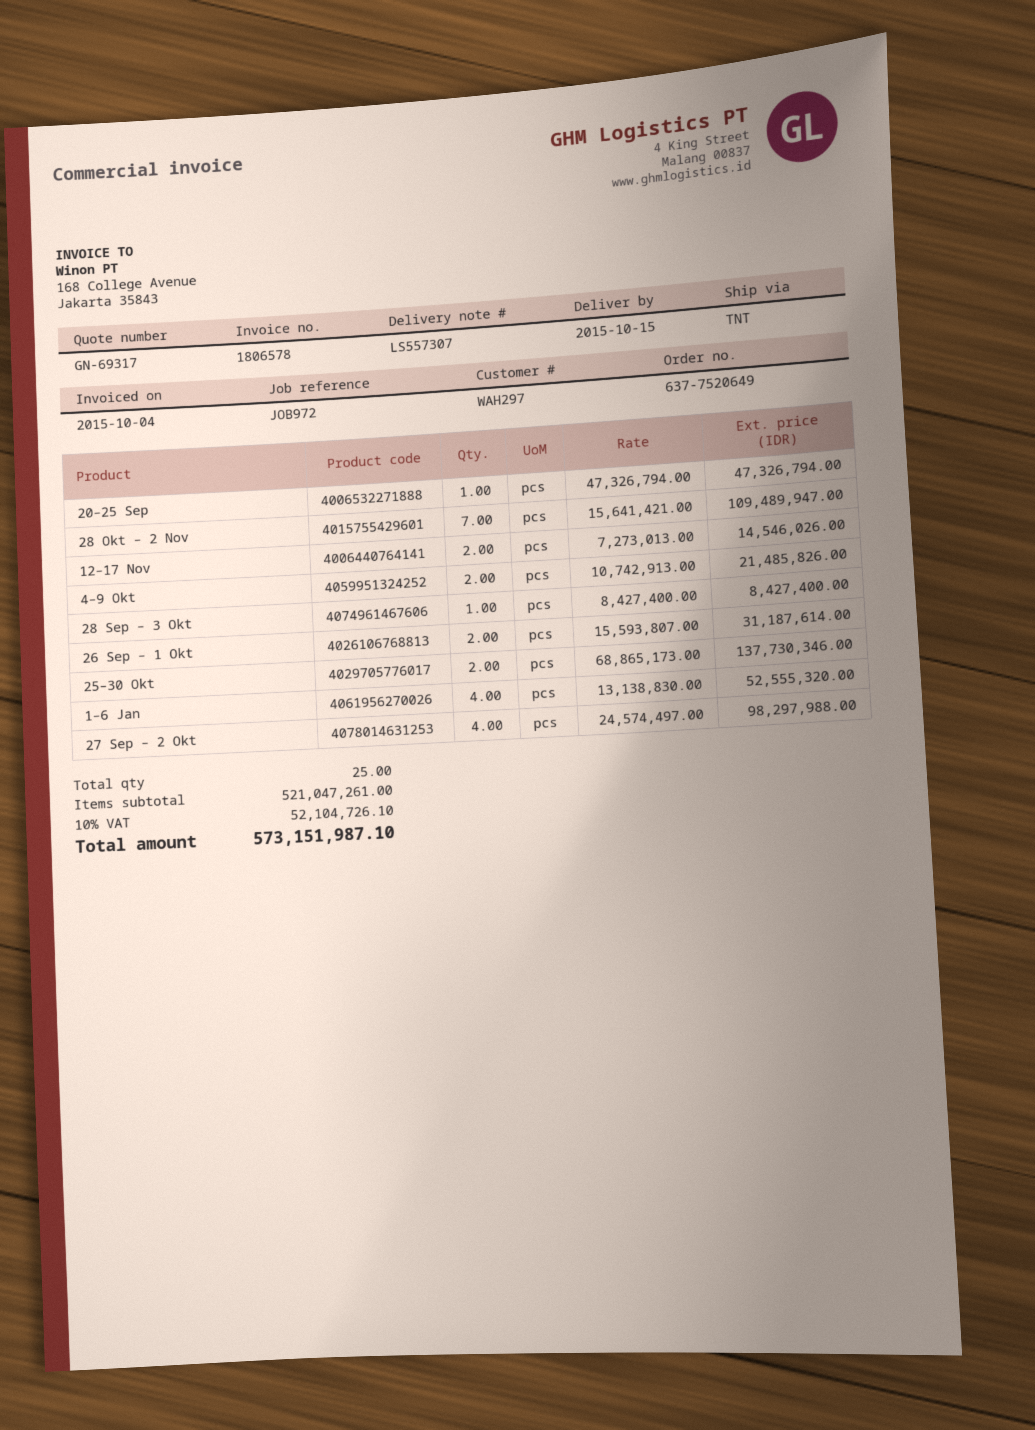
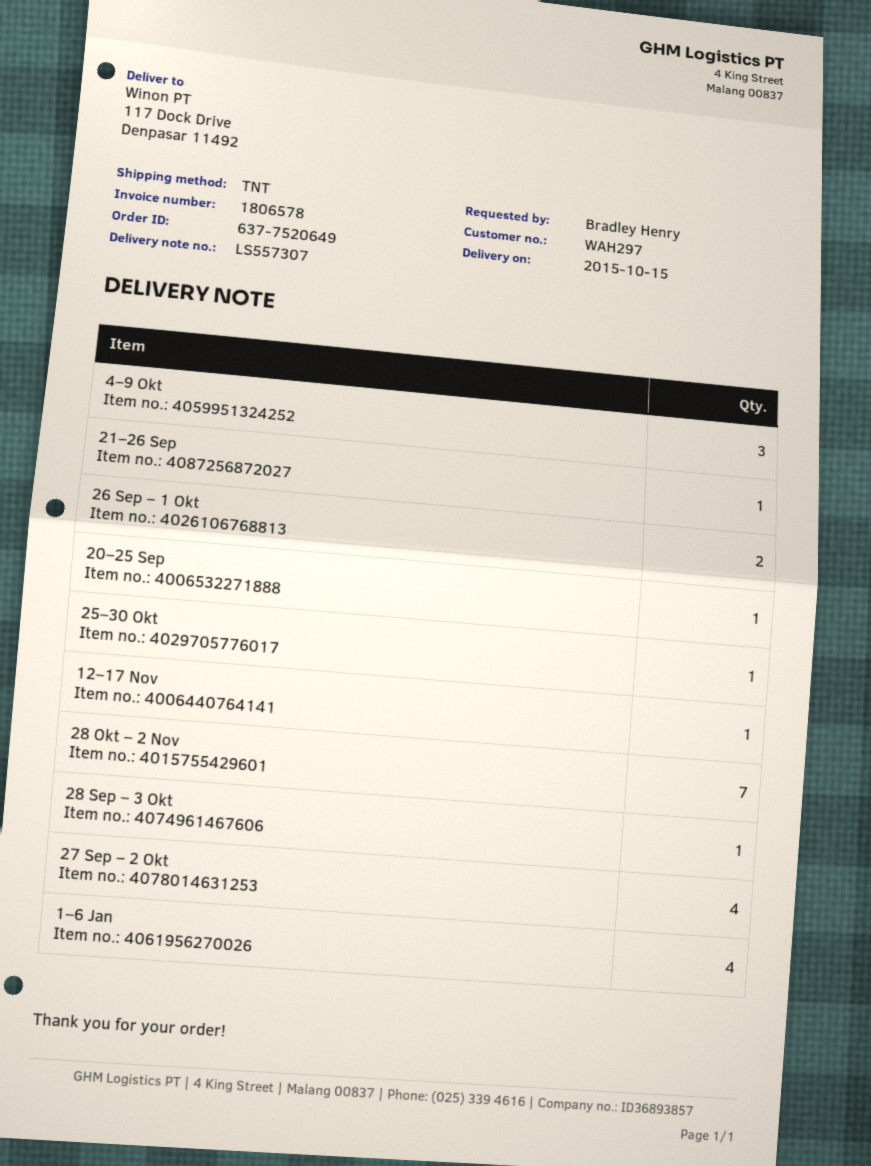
12–17 Nov: 2 -> 1
4–9 Okt: 2 -> 3
25–30 Okt: 2 -> 1
21–26 Sep: none -> 1

